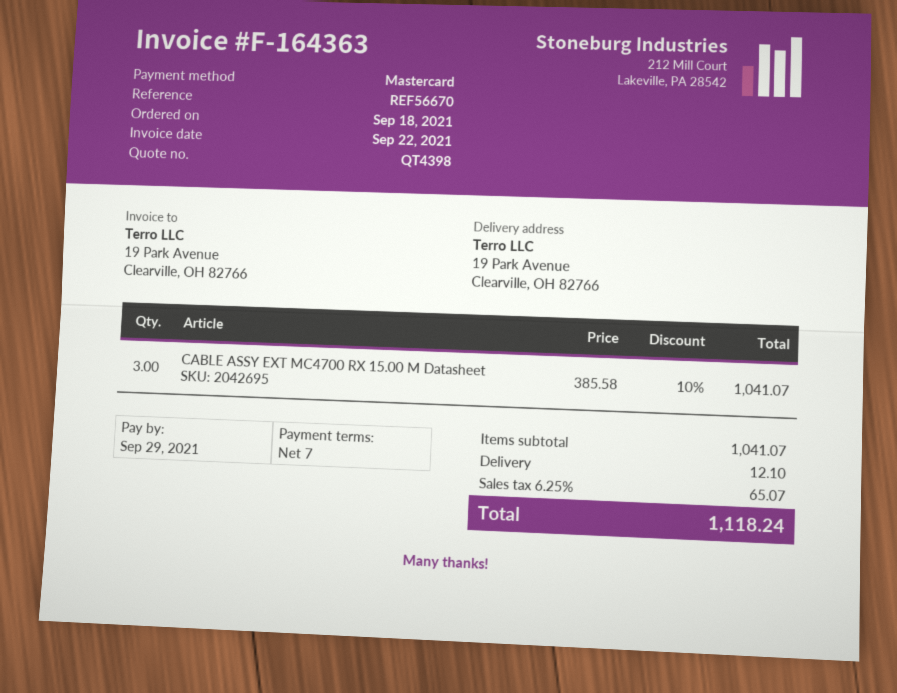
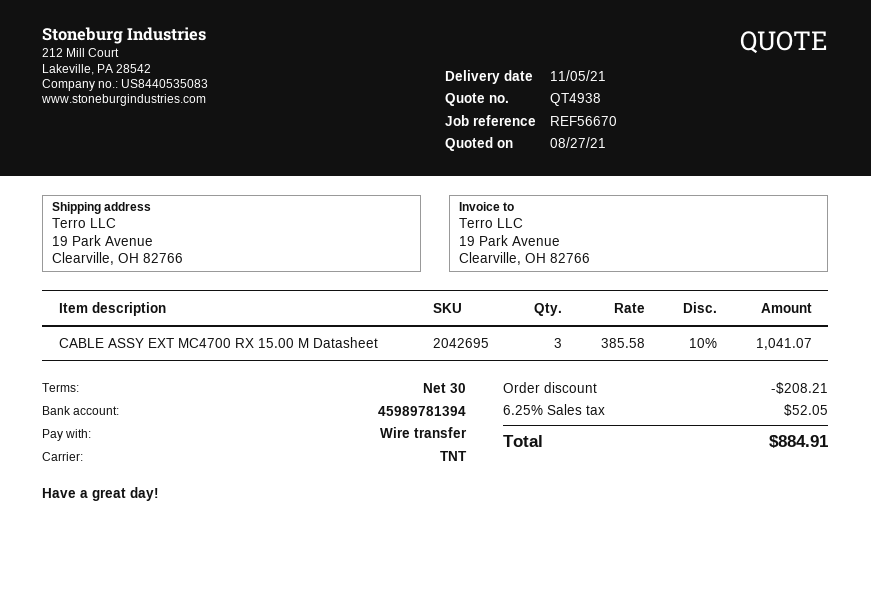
quote number: QT4398 -> QT4938
payment terms: 7 days -> 30 days
payment method: Mastercard -> bank transfer
discount: none -> 208.21
shipping: 12.10 -> none
tax: 6.25% = 65.07 -> 6.25% = 52.05
total: 1118.24 -> 884.91

